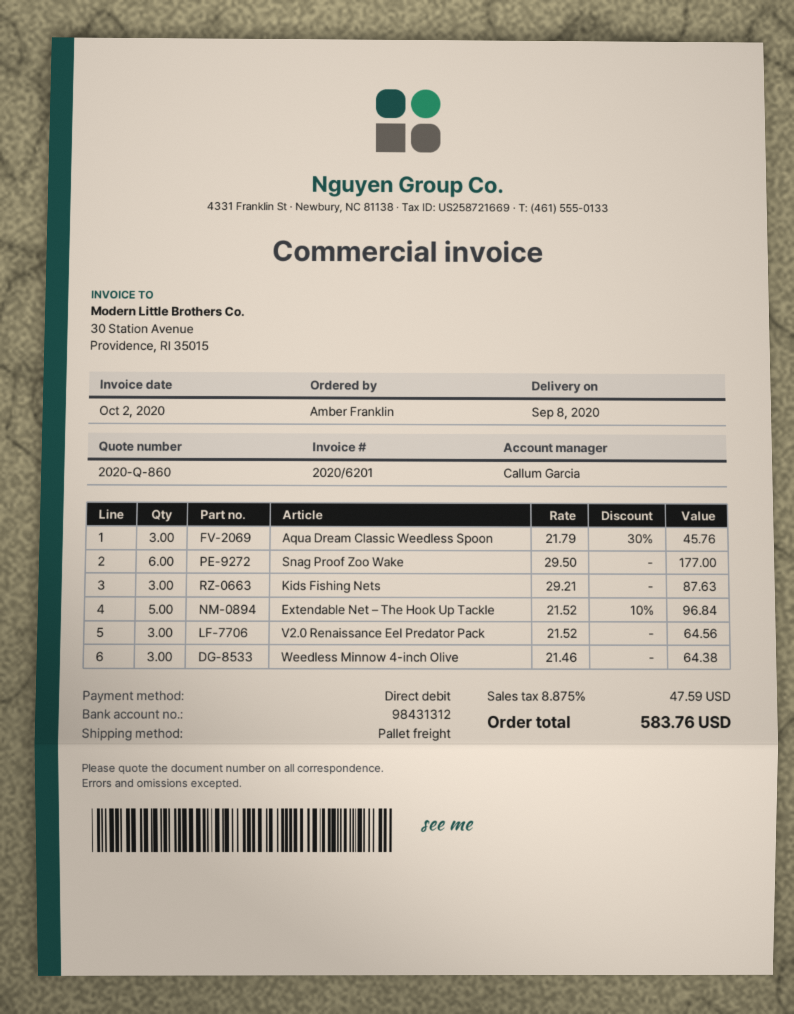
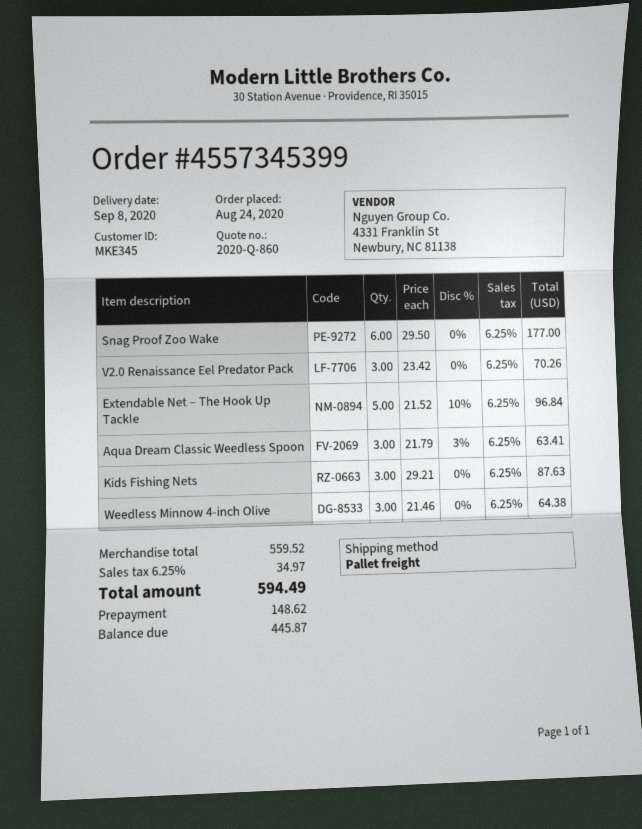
Aqua Dream Classic Weedless Spoon: 3 x 21.79 - 30% = 45.76 -> 3 x 21.79 - 3% = 63.41
V2.0 Renaissance Eel Predator Pack: 3 x 21.52 = 64.56 -> 3 x 23.42 = 70.26
tax: 8.875% = 47.59 -> 6.25% = 34.97
total: 583.76 -> 594.49

